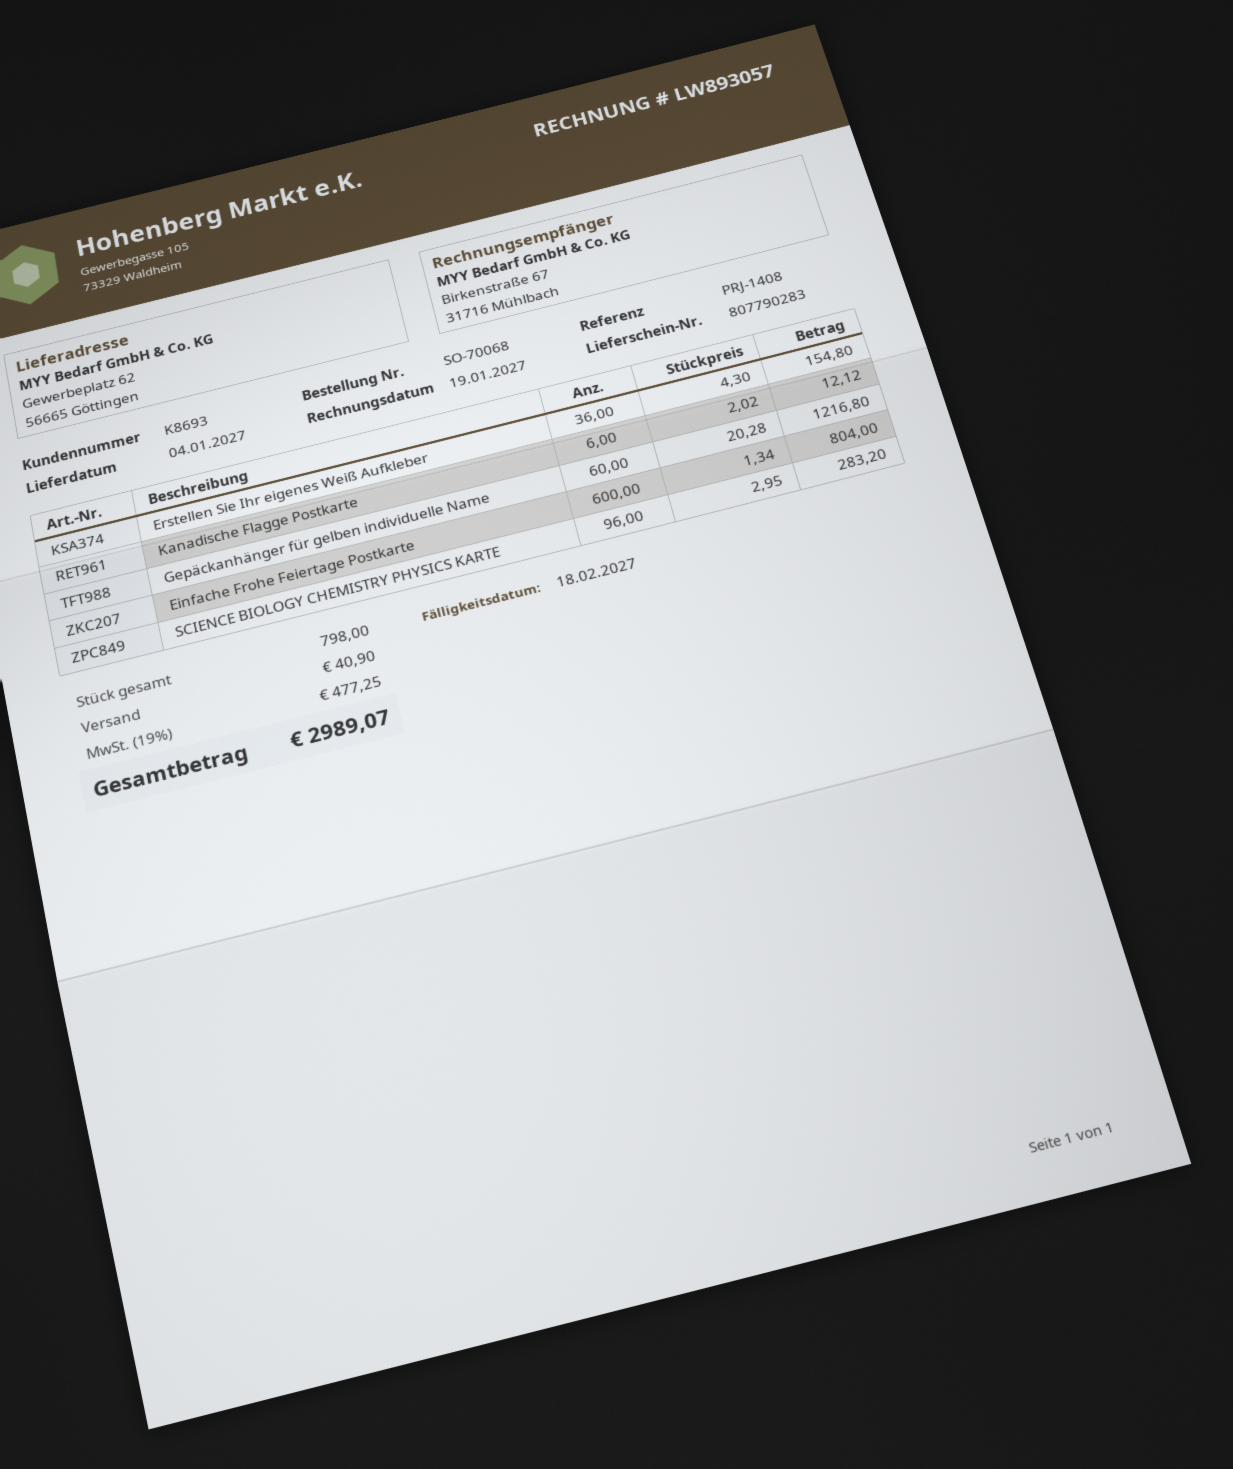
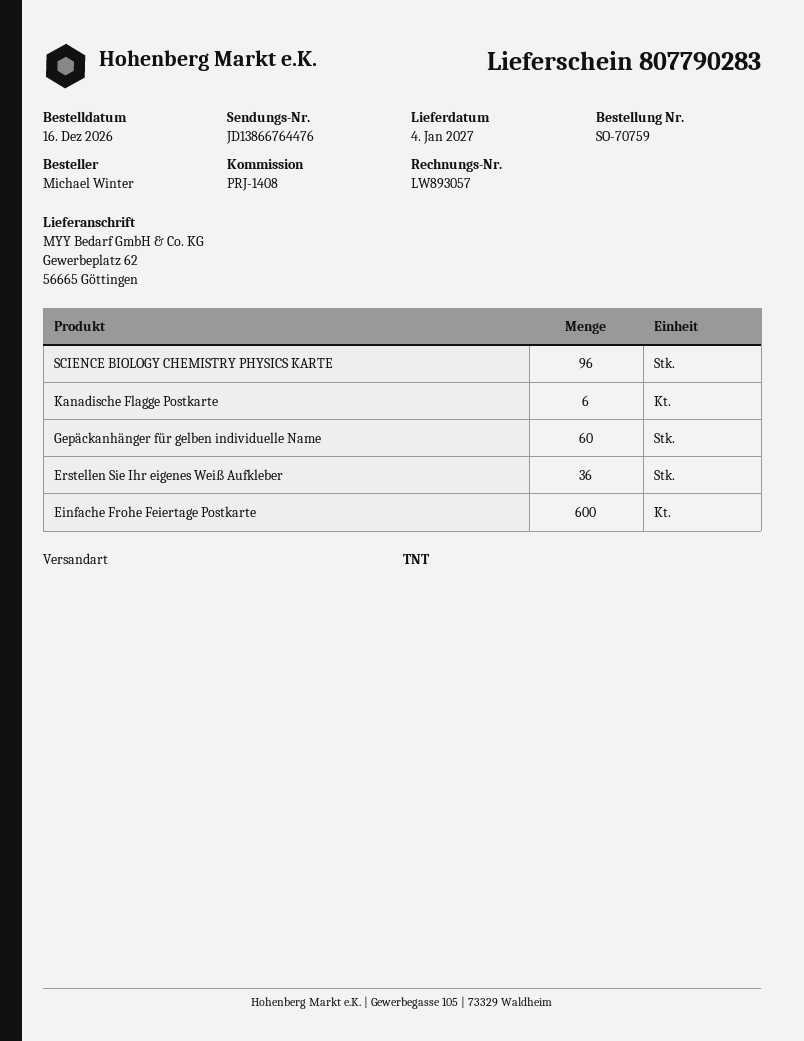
order number: SO-70068 -> SO-70759

